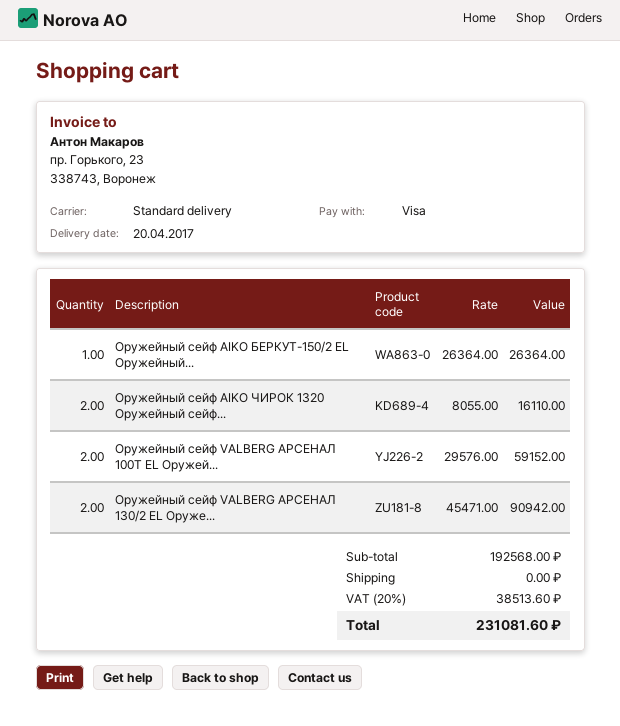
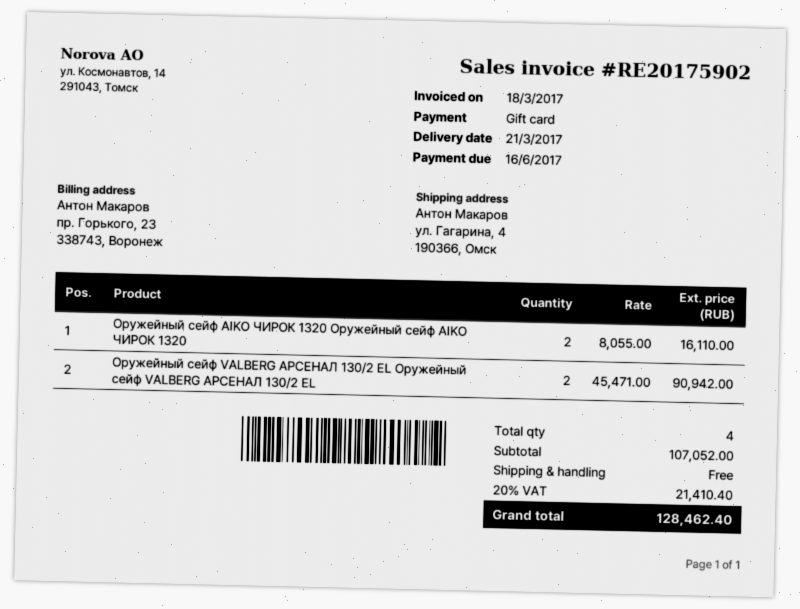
delivery date: 2017-04-20 -> 2017-03-21
payment method: Visa -> gift card
Оружейный сейф AIKO БЕРКУТ-150/2 EL Оружейный...: 1 x 26364.00 = 26364.00 -> none
Оружейный сейф VALBERG АРСЕНАЛ 100Т EL Оружей...: 2 x 29576.00 = 59152.00 -> none
subtotal: 192568.00 -> 107052.00
tax: 20% = 38513.60 -> 20% = 21410.40
total: 231081.60 -> 128462.40

